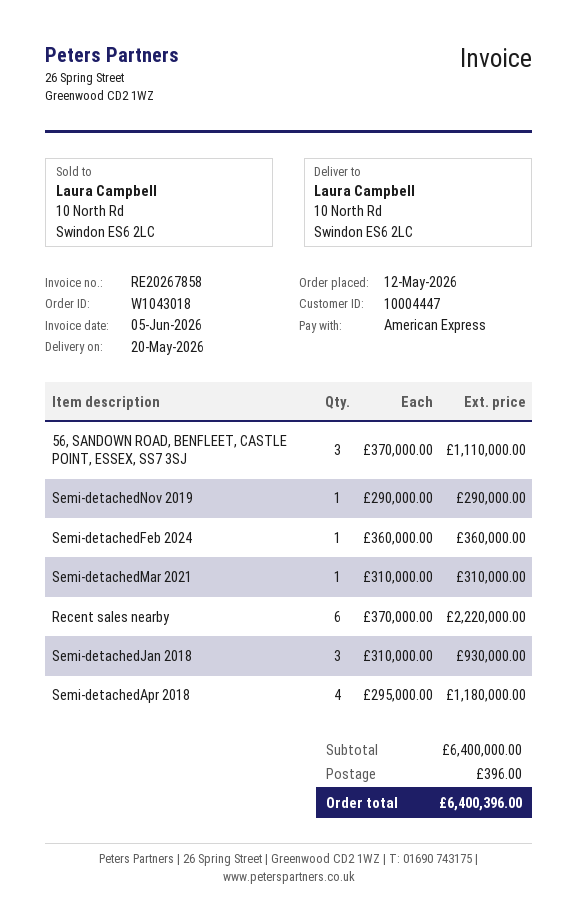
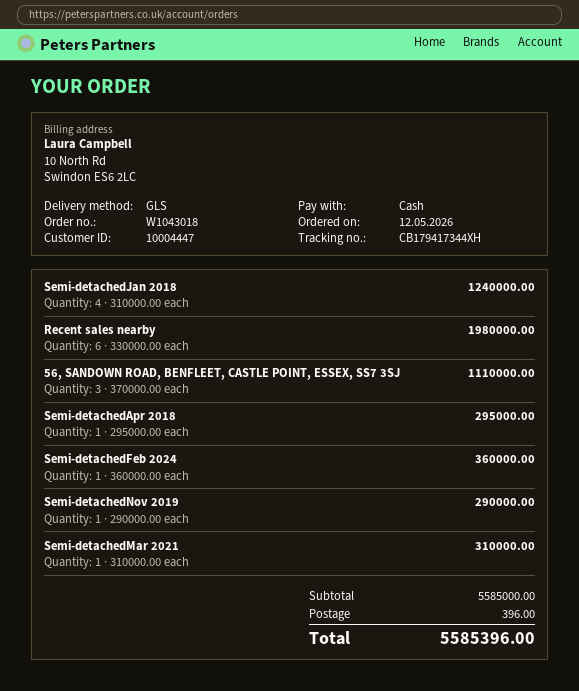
payment method: American Express -> cash
Recent sales nearby: 6 x 370000.00 = 2220000.00 -> 6 x 330000.00 = 1980000.00
Semi-detachedJan 2018: 3 x 310000.00 = 930000.00 -> 4 x 310000.00 = 1240000.00
Semi-detachedApr 2018: 4 x 295000.00 = 1180000.00 -> 1 x 295000.00 = 295000.00
subtotal: 6400000.00 -> 5585000.00
total: 6400396.00 -> 5585396.00

